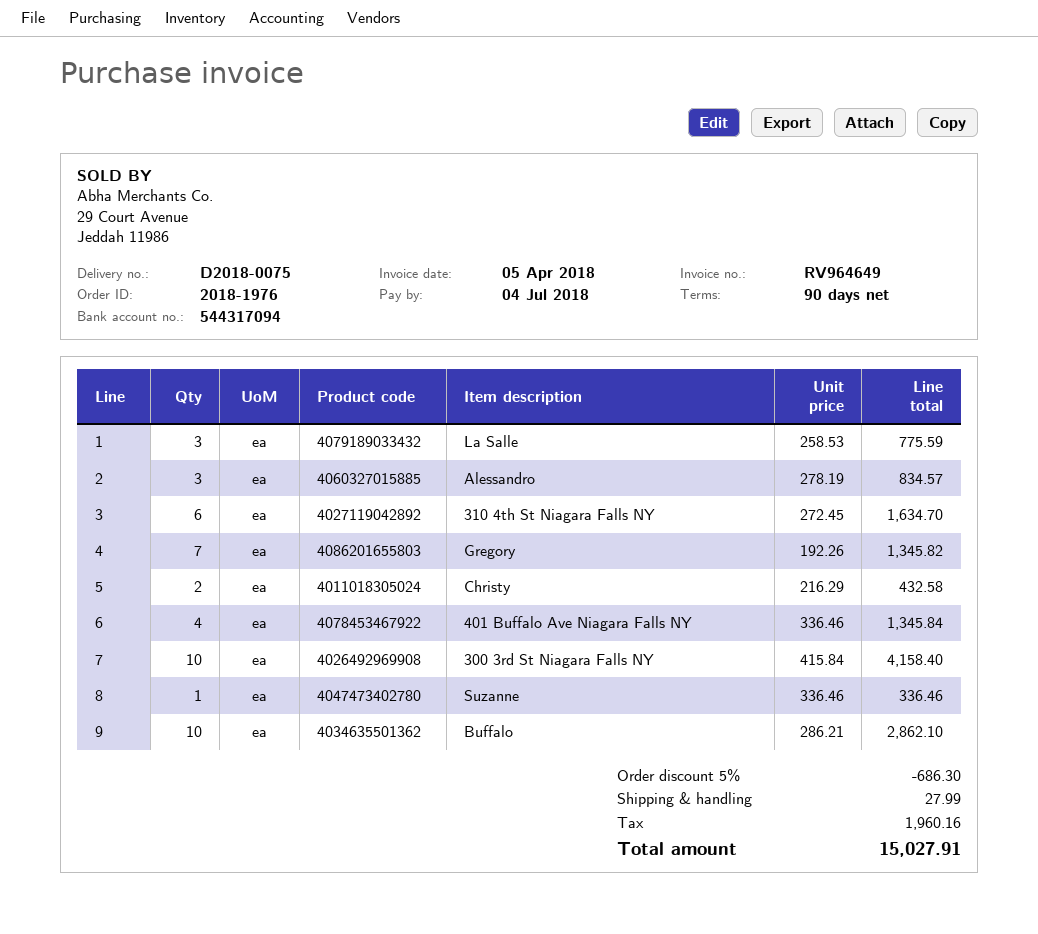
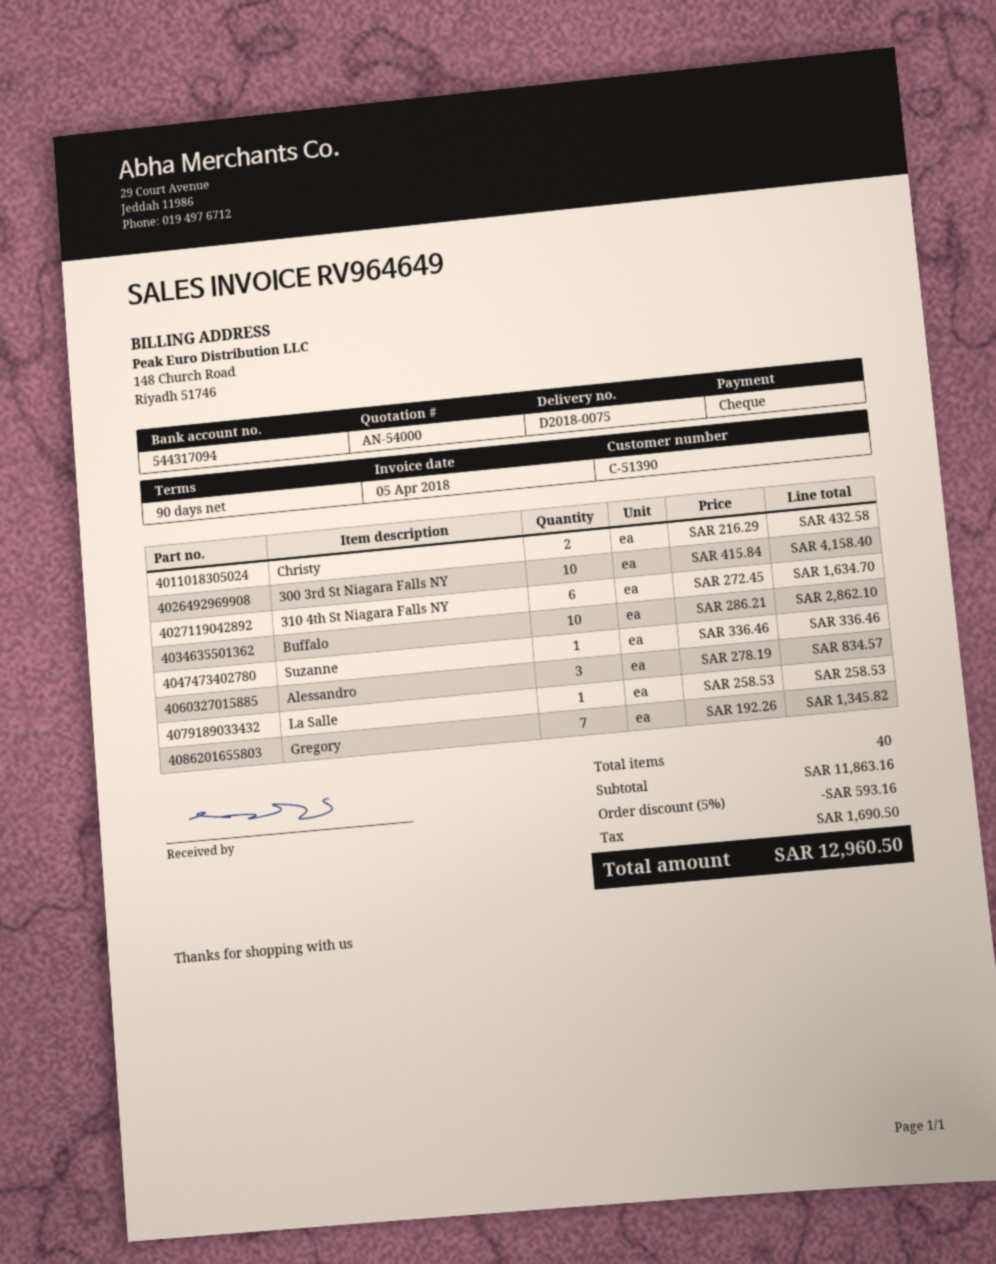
La Salle: 3 x 258.53 = 775.59 -> 1 x 258.53 = 258.53
401 Buffalo Ave Niagara Falls NY: 4 x 336.46 = 1345.84 -> none
discount: 5% = 686.30 -> 5% = 593.16
shipping: 27.99 -> none
tax: 1960.16 -> 1690.50
total: 15027.91 -> 12960.50

